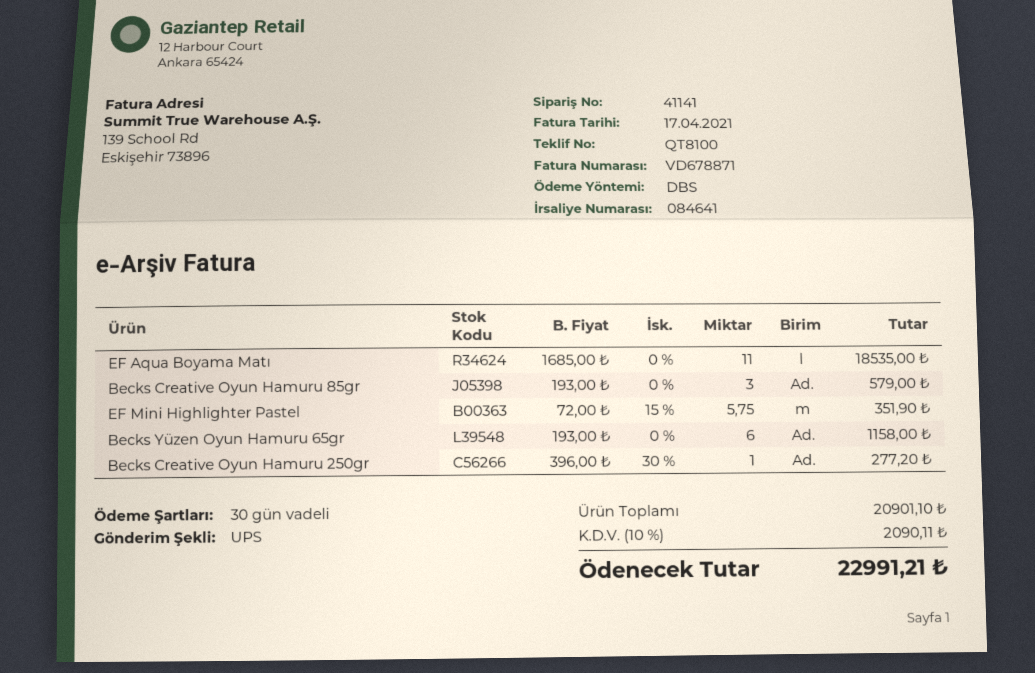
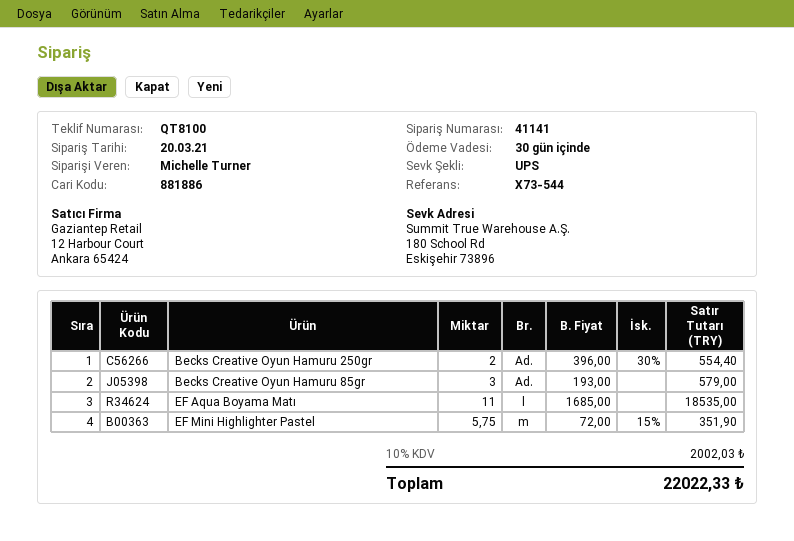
Becks Yüzen Oyun Hamuru 65gr: 6 x 193.00 = 1158.00 -> none
Becks Creative Oyun Hamuru 250gr: 1 x 396.00 - 30% = 277.20 -> 2 x 396.00 - 30% = 554.40
tax: 10% = 2090.11 -> 10% = 2002.03
total: 22991.21 -> 22022.33

